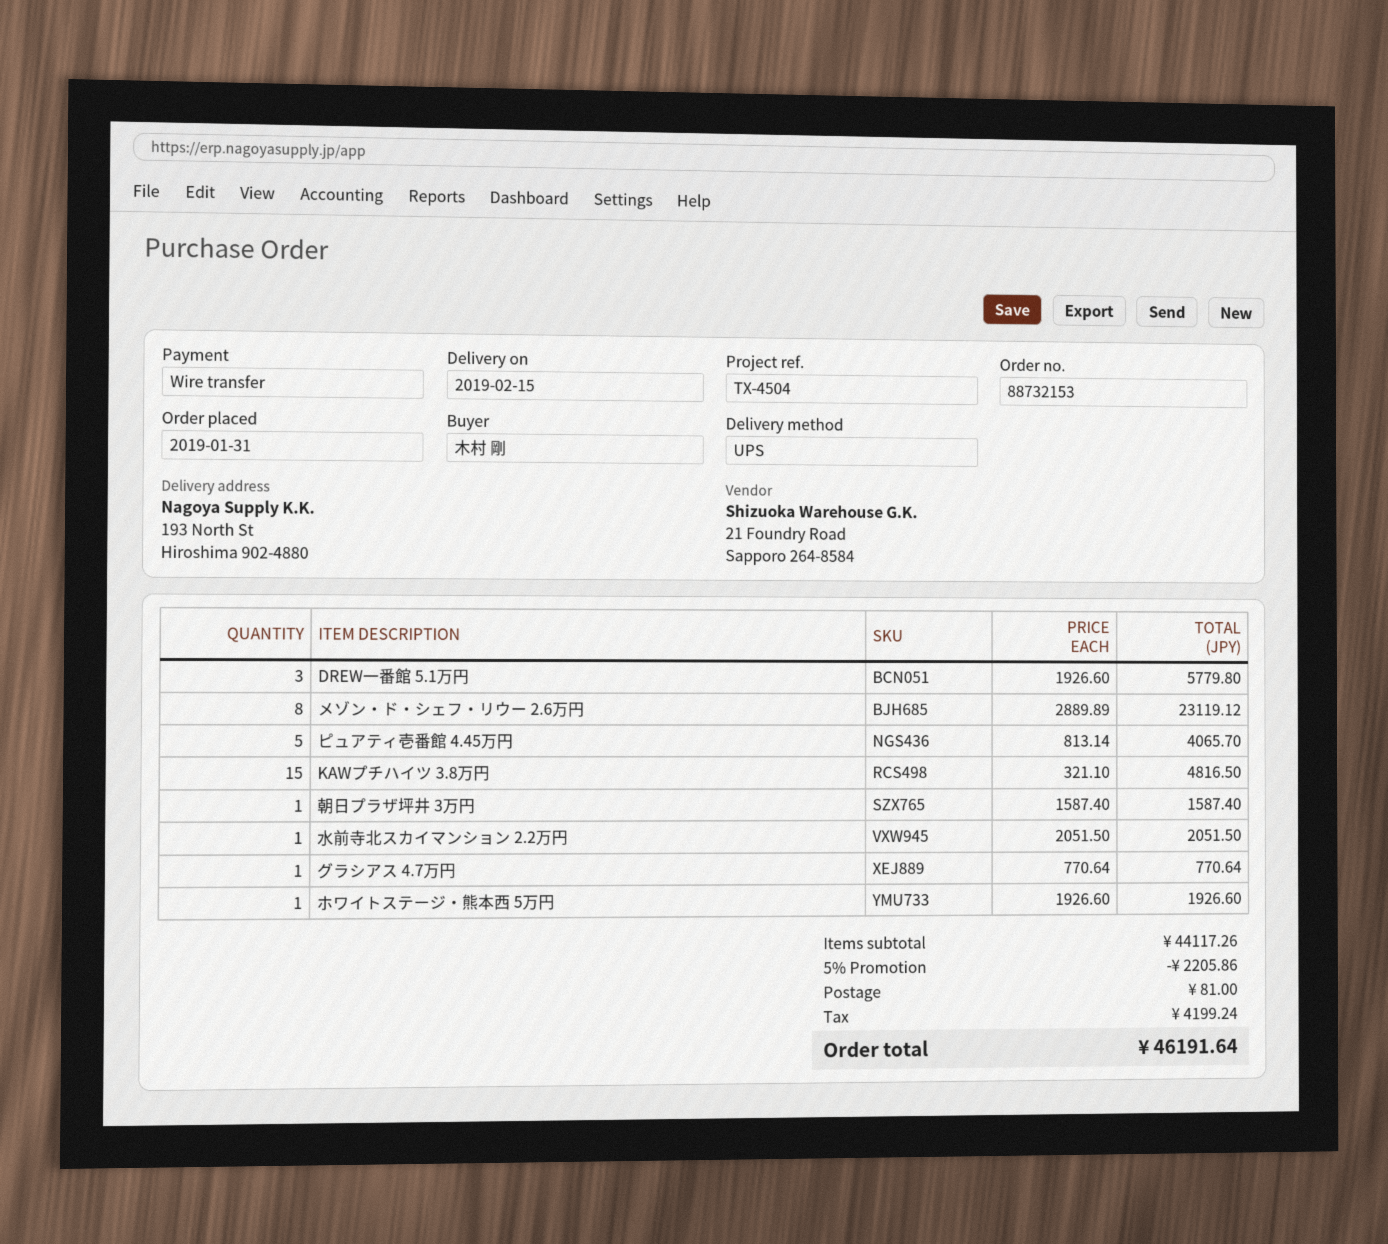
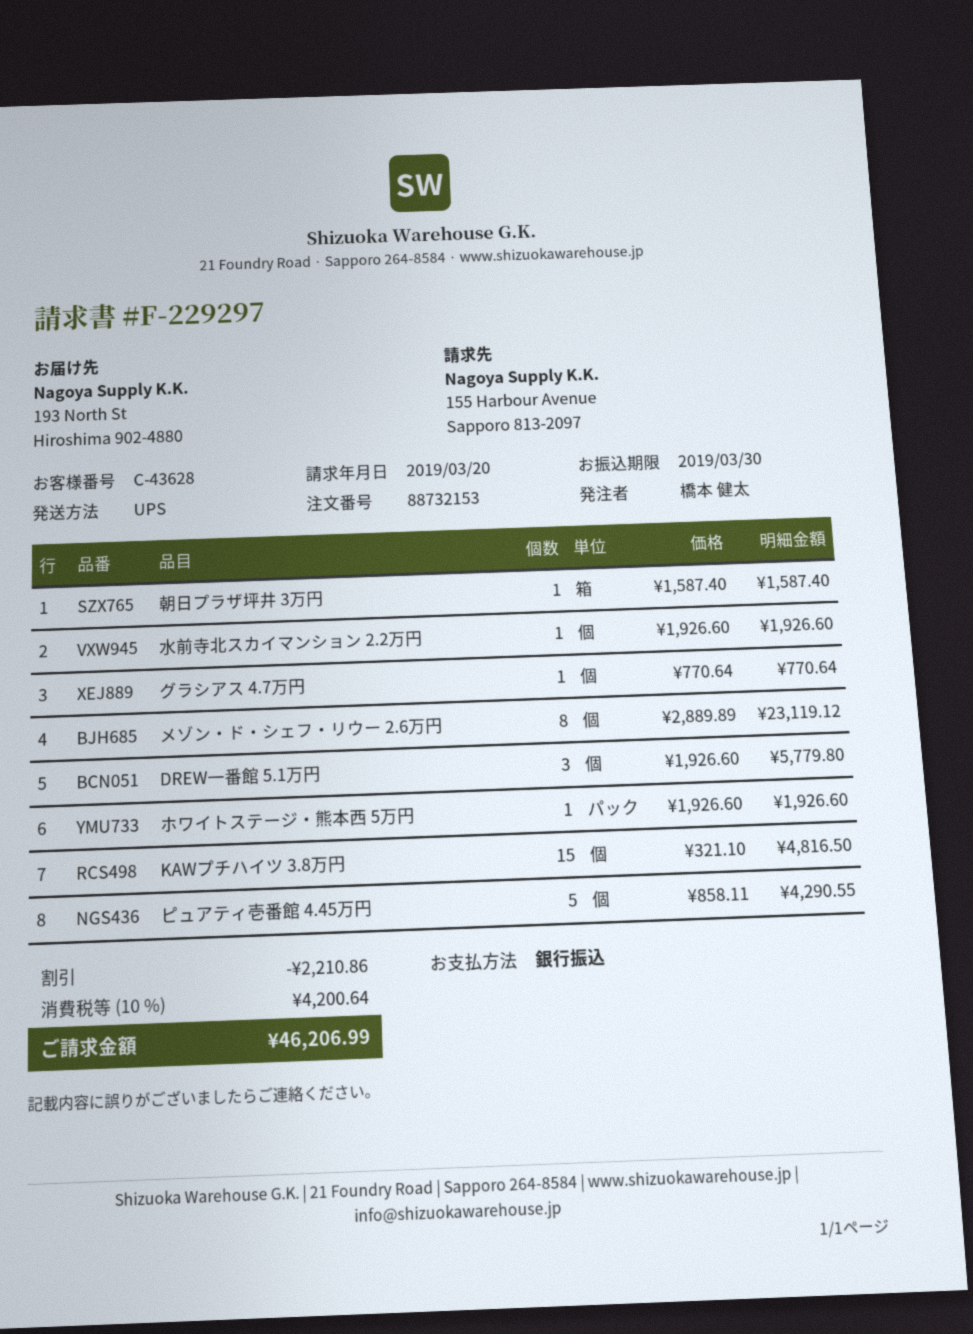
ordered by: 木村 剛 -> 橋本 健太
ピュアティ壱番館 4.45万円: 5 x 813.14 = 4065.70 -> 5 x 858.11 = 4290.55
水前寺北スカイマンション 2.2万円: 1 x 2051.50 = 2051.50 -> 1 x 1926.60 = 1926.60
discount: 2205.86 -> 2210.86
shipping: 81.00 -> none
tax: 4199.24 -> 4200.64
total: 46191.64 -> 46206.99

